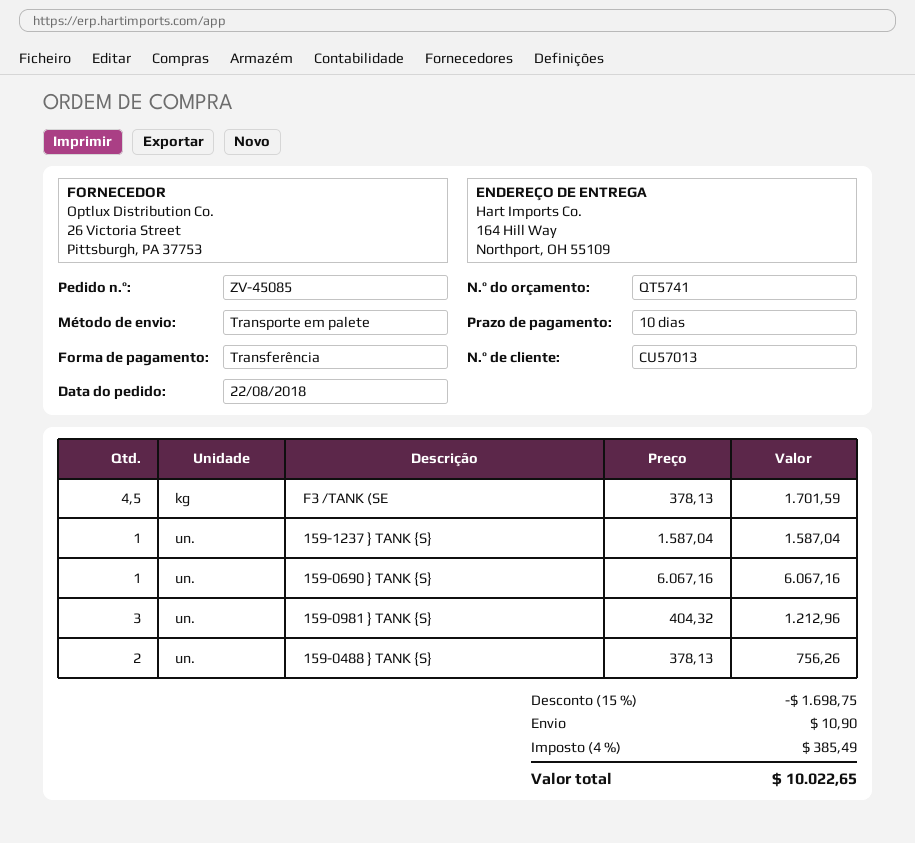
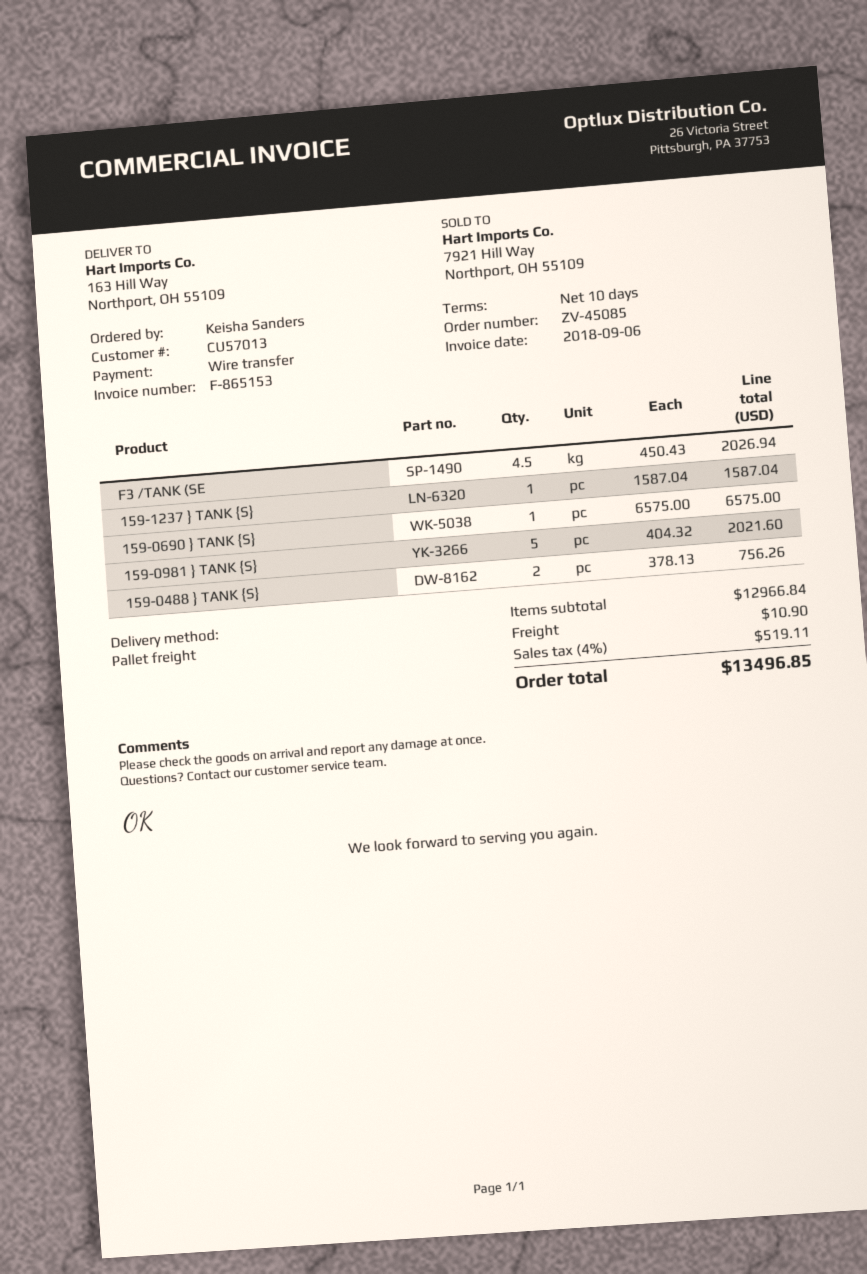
ship to: 164 Hill Way, Northport, OH 55109 -> 163 Hill Way, Northport, OH 55109
F3 /TANK (SE: 4.5 x 378.13 = 1701.59 -> 4.5 x 450.43 = 2026.94
159-0690 } TANK {S}: 1 x 6067.16 = 6067.16 -> 1 x 6575.00 = 6575.00
159-0981 } TANK {S}: 3 x 404.32 = 1212.96 -> 5 x 404.32 = 2021.60
discount: 15% = 1698.75 -> none
tax: 4% = 385.49 -> 4% = 519.11
total: 10022.65 -> 13496.85

